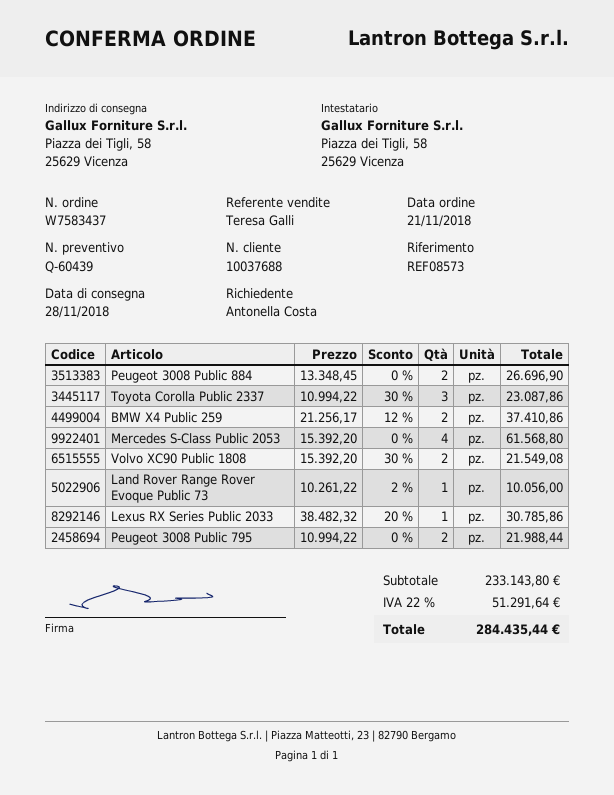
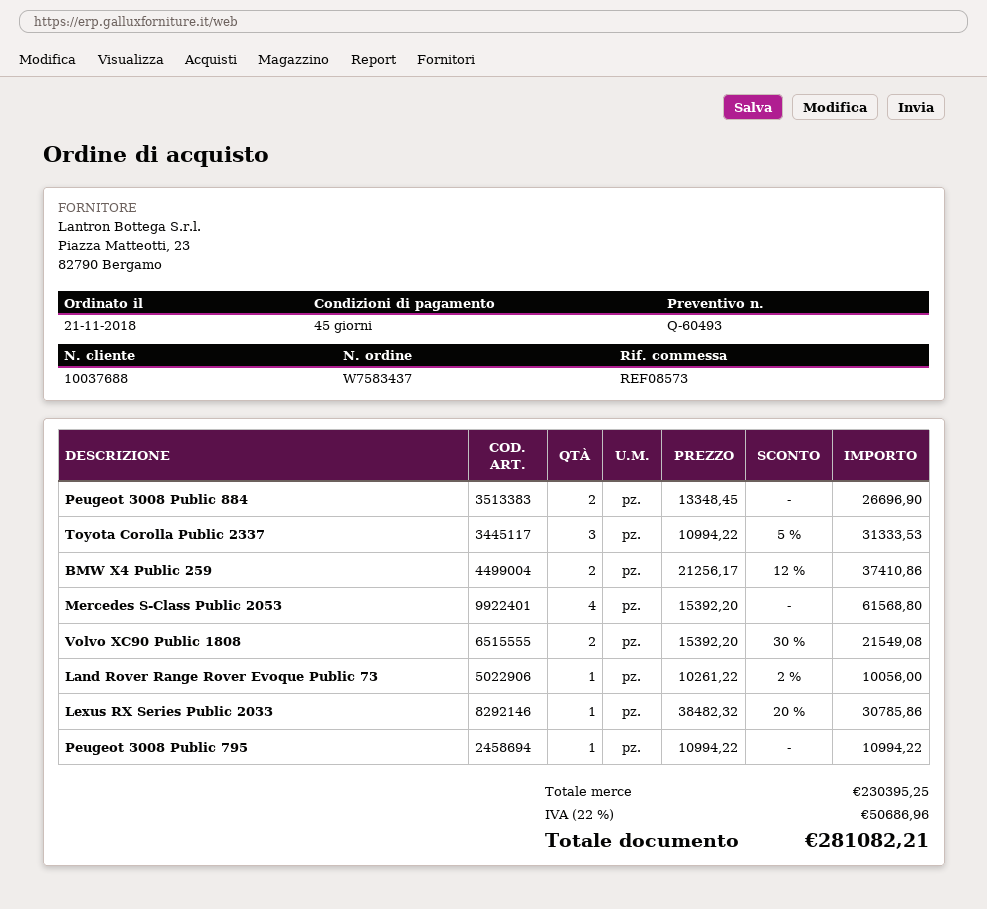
quote number: Q-60439 -> Q-60493
Toyota Corolla Public 2337: 3 x 10994.22 - 30% = 23087.86 -> 3 x 10994.22 - 5% = 31333.53
Peugeot 3008 Public 795: 2 x 10994.22 = 21988.44 -> 1 x 10994.22 = 10994.22
subtotal: 233143.80 -> 230395.25
tax: 22% = 51291.64 -> 22% = 50686.96
total: 284435.44 -> 281082.21

